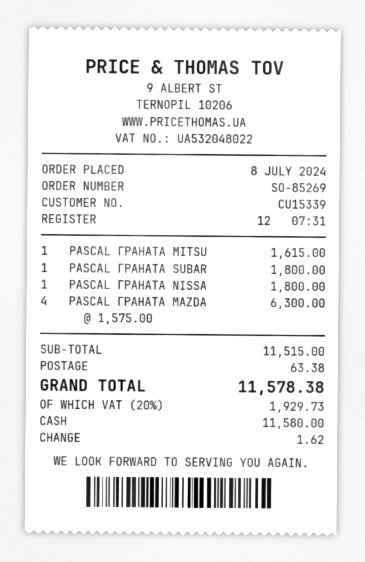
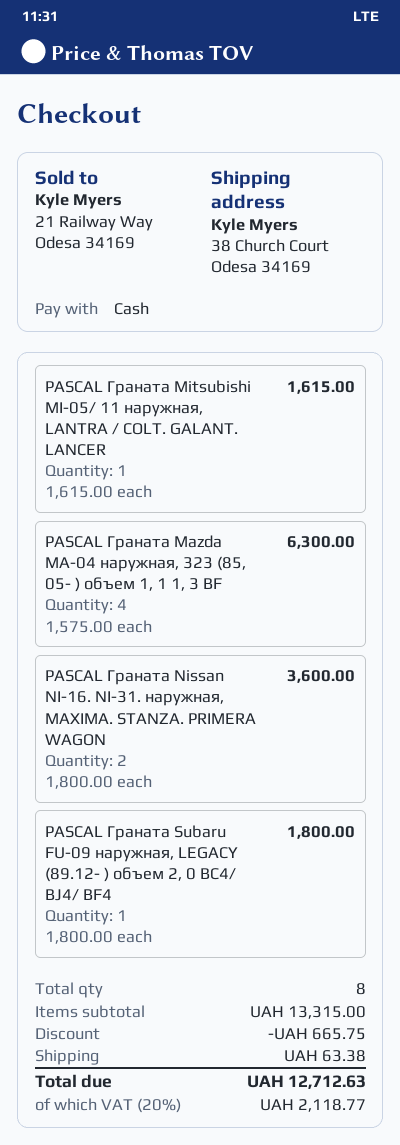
PASCAL ГРАНАТА NISSA: 1 x 1800.00 = 1800.00 -> 2 x 1800.00 = 3600.00
subtotal: 11515.00 -> 13315.00
discount: none -> 665.75
tax: 20% = 1929.73 -> 20% = 2118.77
total: 11578.38 -> 12712.63

